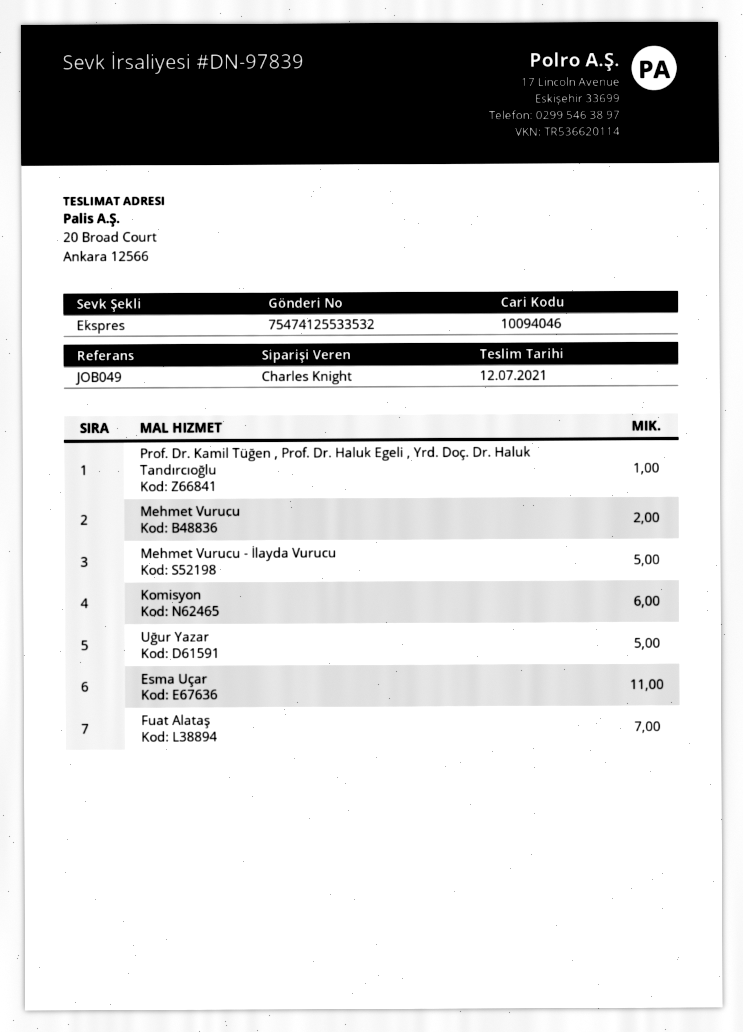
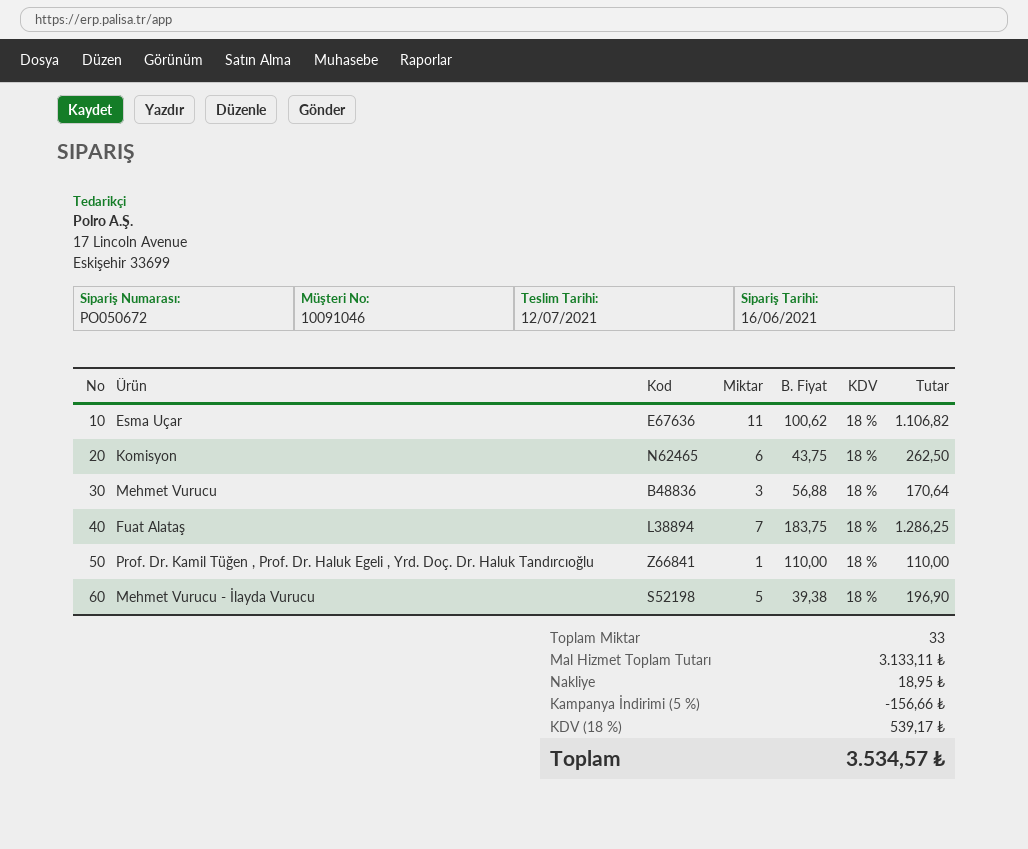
customer number: 10094046 -> 10091046
Mehmet Vurucu: 2 -> 3
Uğur Yazar: 5 -> none

